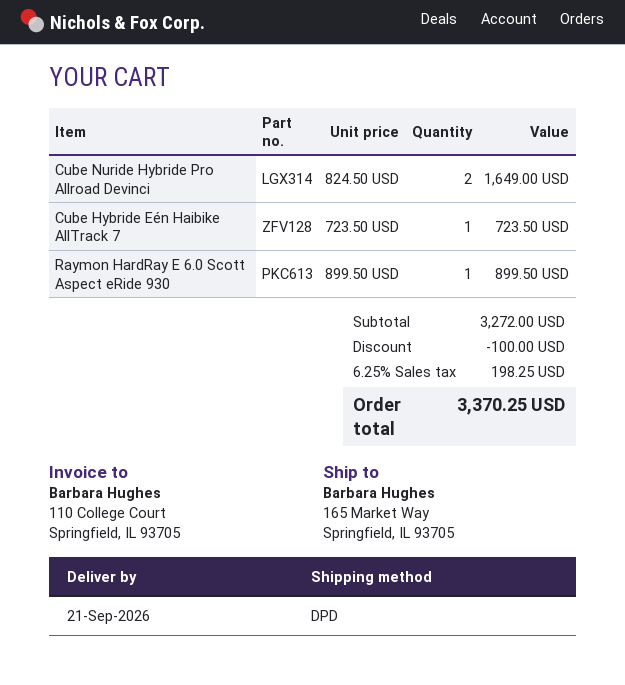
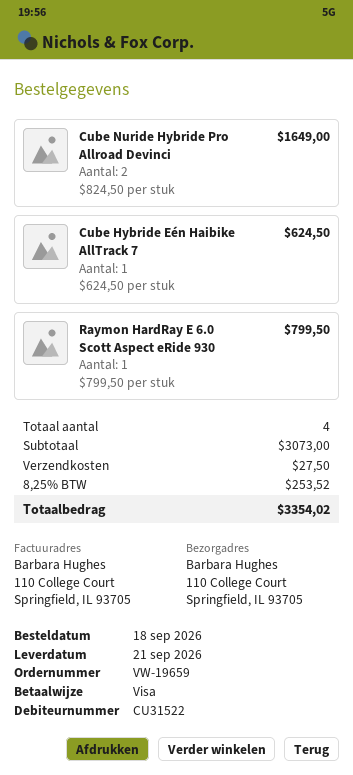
ship to: 165 Market Way, Springfield, IL 93705 -> 110 College Court, Springfield, IL 93705
Cube Hybride Eén Haibike AllTrack 7: 1 x 723.50 = 723.50 -> 1 x 624.50 = 624.50
Raymon HardRay E 6.0 Scott Aspect eRide 930: 1 x 899.50 = 899.50 -> 1 x 799.50 = 799.50
subtotal: 3272.00 -> 3073.00
discount: 100.00 -> none
shipping: none -> 27.50
tax: 6.25% = 198.25 -> 8.25% = 253.52
total: 3370.25 -> 3354.02

